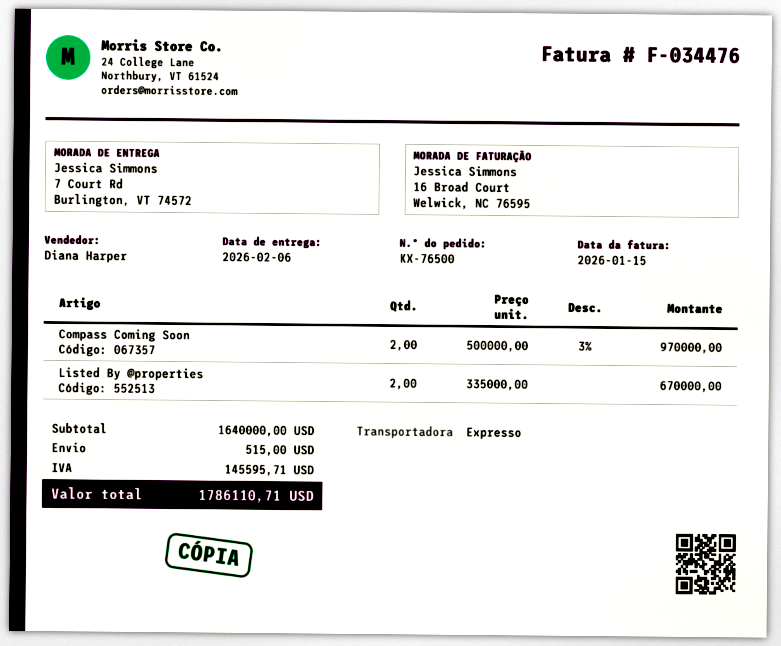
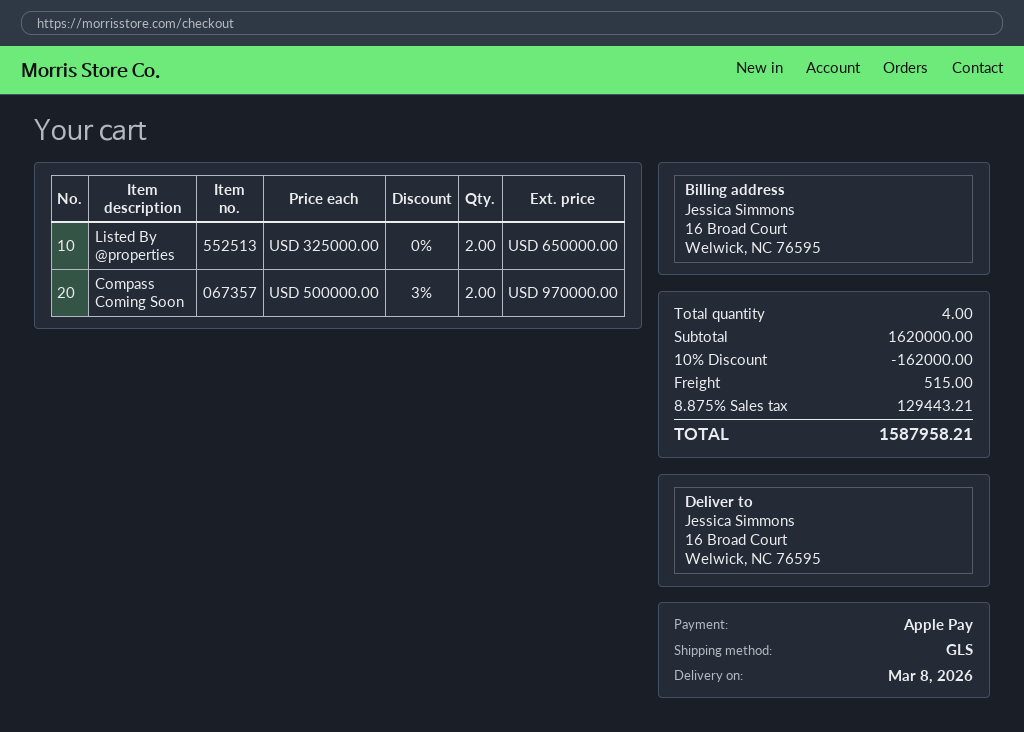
delivery date: 2026-02-06 -> 2026-03-08
shipping method: express -> GLS
ship to: 7 Court Rd, Burlington, VT 74572 -> 16 Broad Court, Welwick, NC 76595
Listed By @properties: 2 x 335000.00 = 670000.00 -> 2 x 325000.00 = 650000.00
subtotal: 1640000.00 -> 1620000.00
discount: none -> 10% = 162000.00
tax: 145595.71 -> 129443.21
total: 1786110.71 -> 1587958.21

